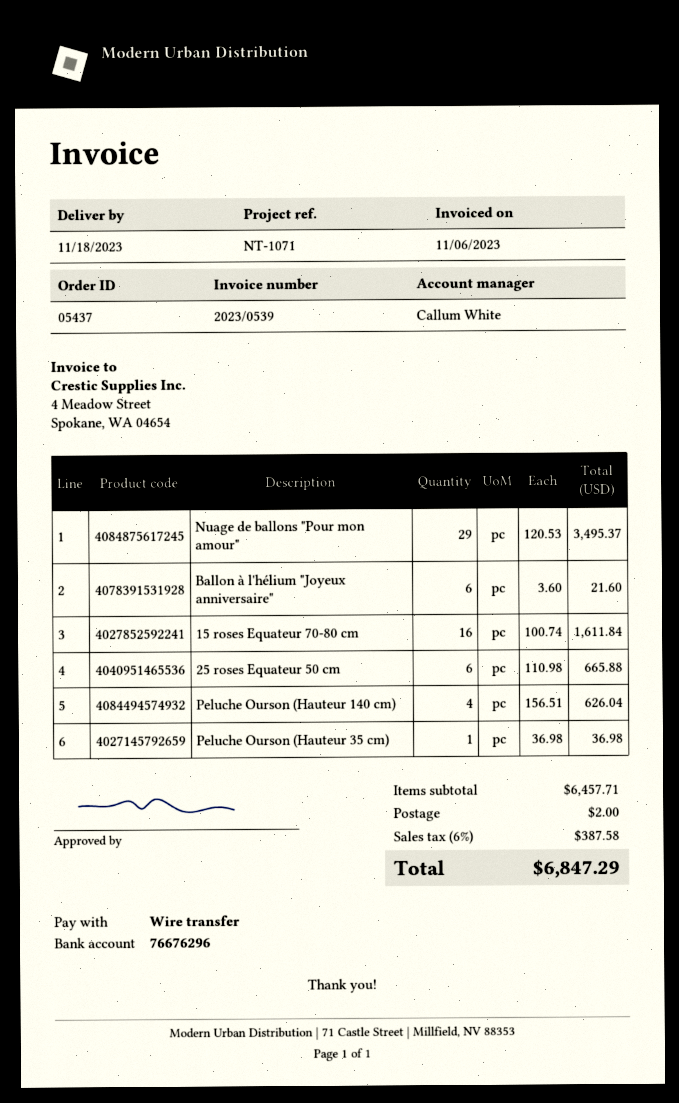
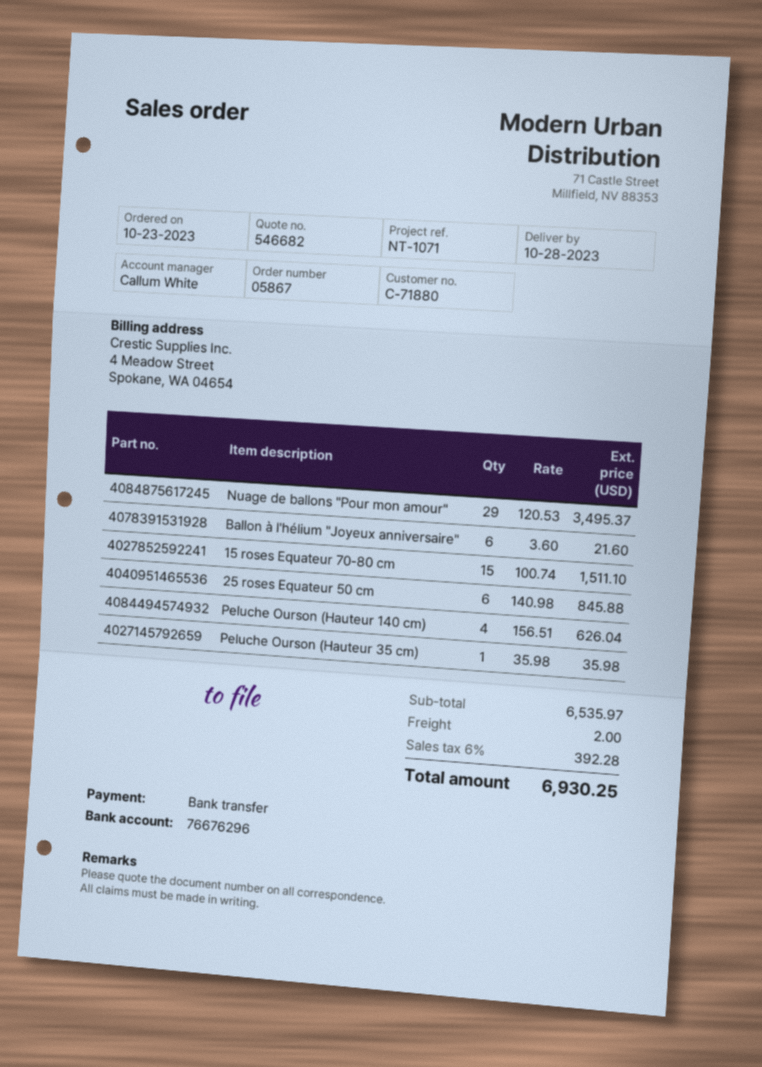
order number: 05437 -> 05867
delivery date: 2023-11-18 -> 2023-10-28
15 roses Equateur 70-80 cm: 16 x 100.74 = 1611.84 -> 15 x 100.74 = 1511.10
25 roses Equateur 50 cm: 6 x 110.98 = 665.88 -> 6 x 140.98 = 845.88
Peluche Ourson (Hauteur 35 cm): 1 x 36.98 = 36.98 -> 1 x 35.98 = 35.98
subtotal: 6457.71 -> 6535.97
tax: 6% = 387.58 -> 6% = 392.28
total: 6847.29 -> 6930.25

